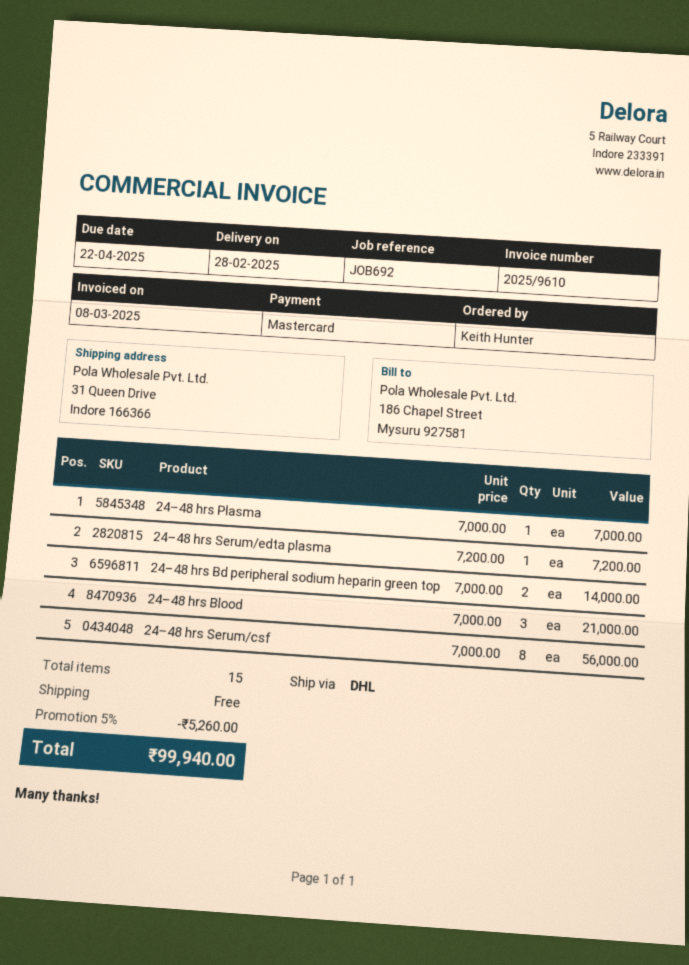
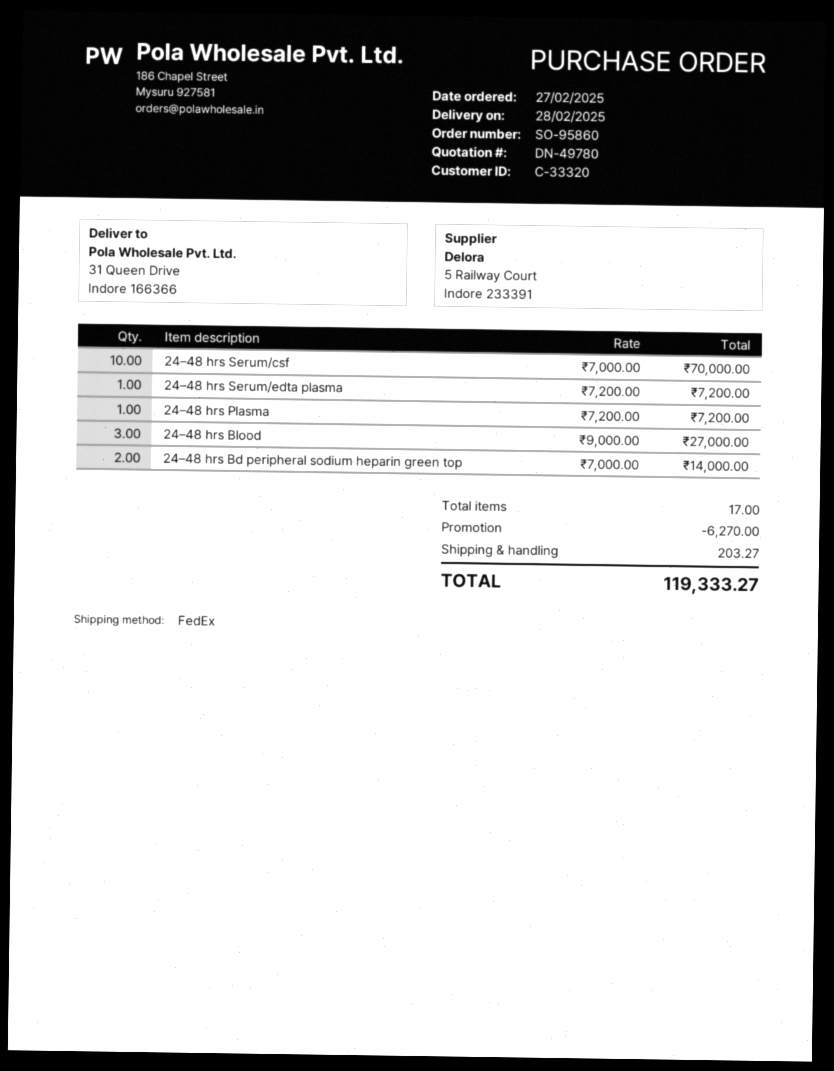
shipping method: DHL -> FedEx
24–48 hrs Plasma: 1 x 7000.00 = 7000.00 -> 1 x 7200.00 = 7200.00
24–48 hrs Blood: 3 x 7000.00 = 21000.00 -> 3 x 9000.00 = 27000.00
24–48 hrs Serum/csf: 8 x 7000.00 = 56000.00 -> 10 x 7000.00 = 70000.00
total quantity: 15 -> 17
discount: 5260.00 -> 6270.00
shipping: 0.00 -> 203.27
total: 99940.00 -> 119333.27

